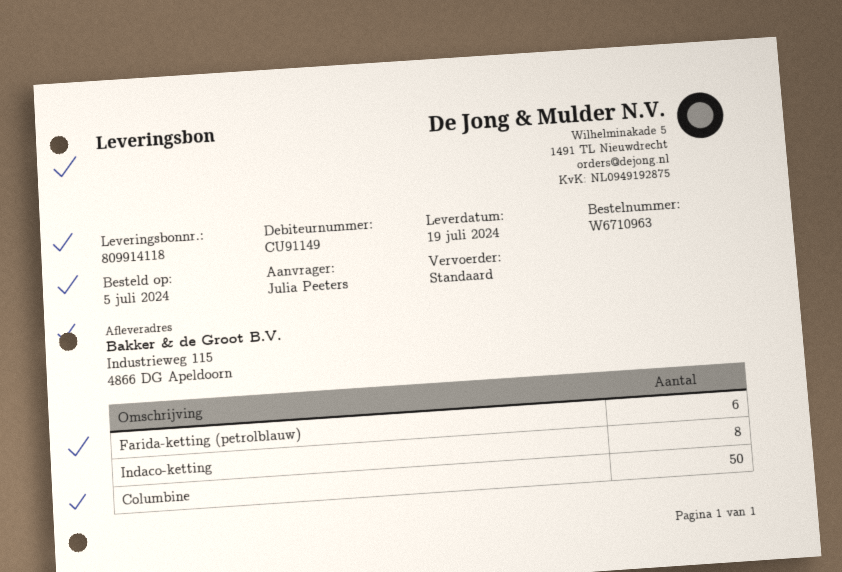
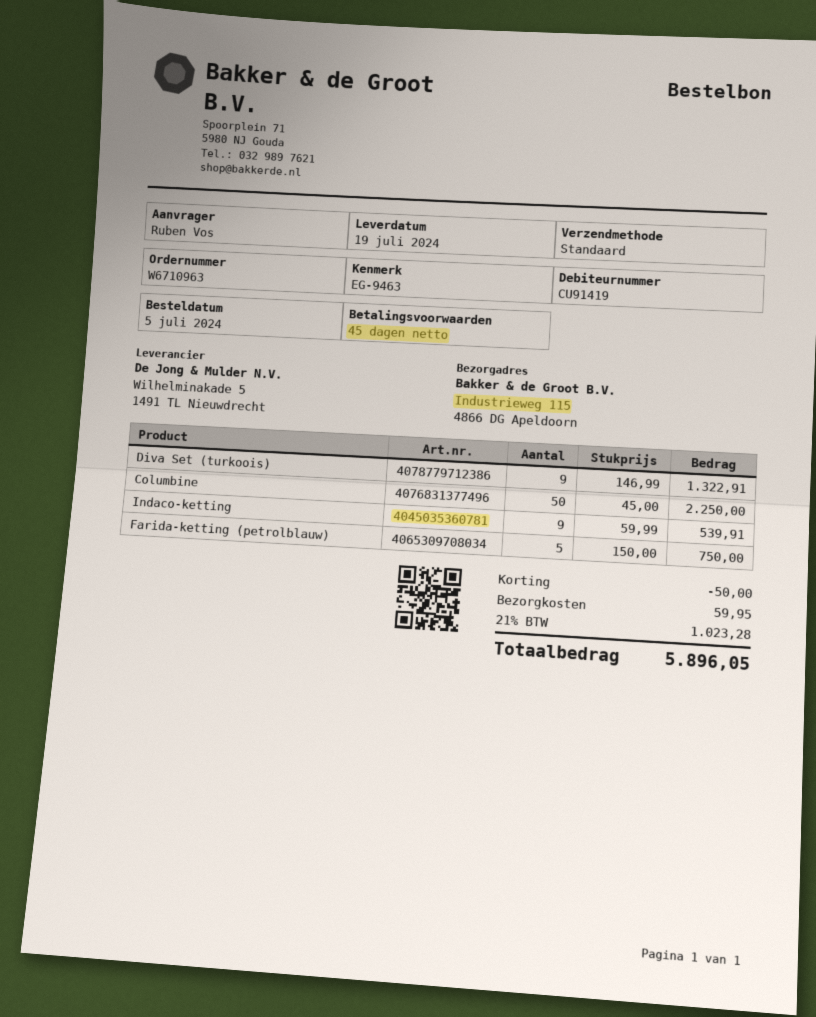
customer number: CU91149 -> CU91419
ordered by: Julia Peeters -> Ruben Vos
Farida-ketting (petrolblauw): 6 -> 5
Indaco-ketting: 8 -> 9
Diva Set (turkoois): none -> 9

